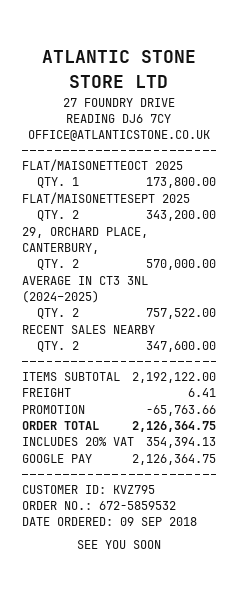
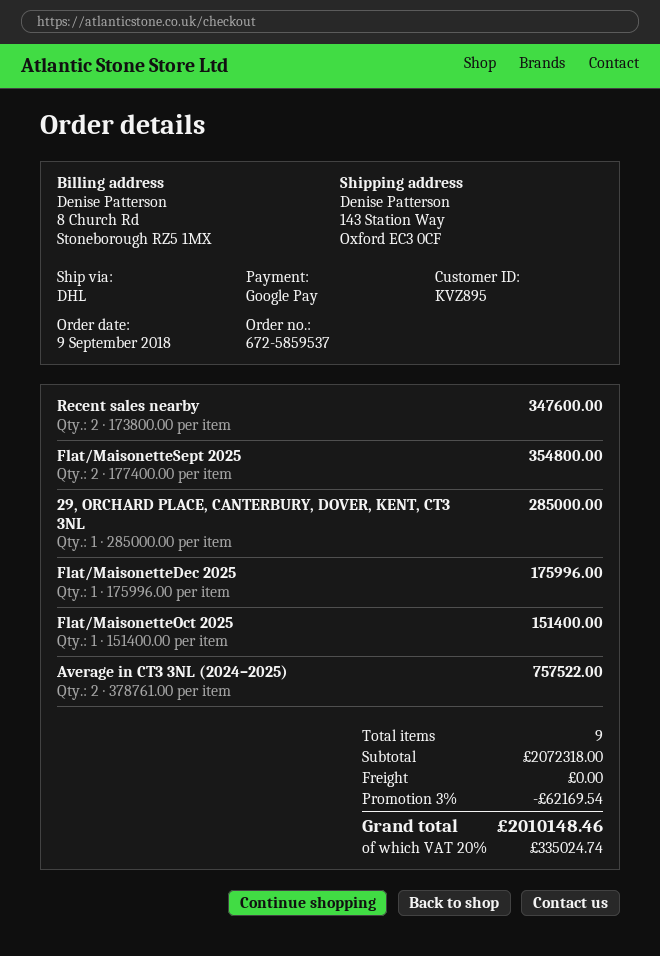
order number: 672-5859532 -> 672-5859537
customer number: KVZ795 -> KVZ895
FLAT/MAISONETTEOCT 2025: 1 for 173800.00 -> 1 for 151400.00
FLAT/MAISONETTESEPT 2025: 2 for 343200.00 -> 2 for 354800.00
29, ORCHARD PLACE, CANTERBURY,: 2 for 570000.00 -> 1 for 285000.00
Flat/MaisonetteDec 2025: none -> 1 for 175996.00
subtotal: 2192122.00 -> 2072318.00
discount: 65763.66 -> 62169.54
shipping: 6.41 -> 0.00
tax: 20% = 354394.13 -> 20% = 335024.74
total: 2126364.75 -> 2010148.46

